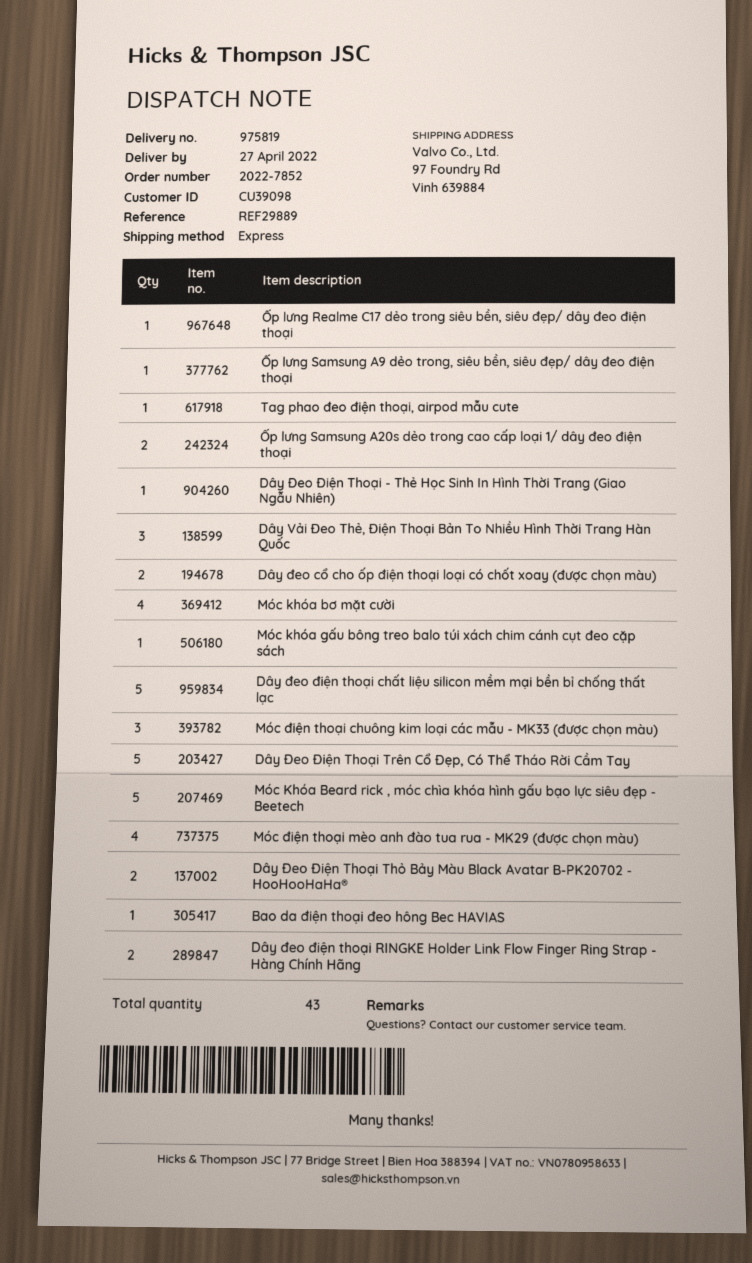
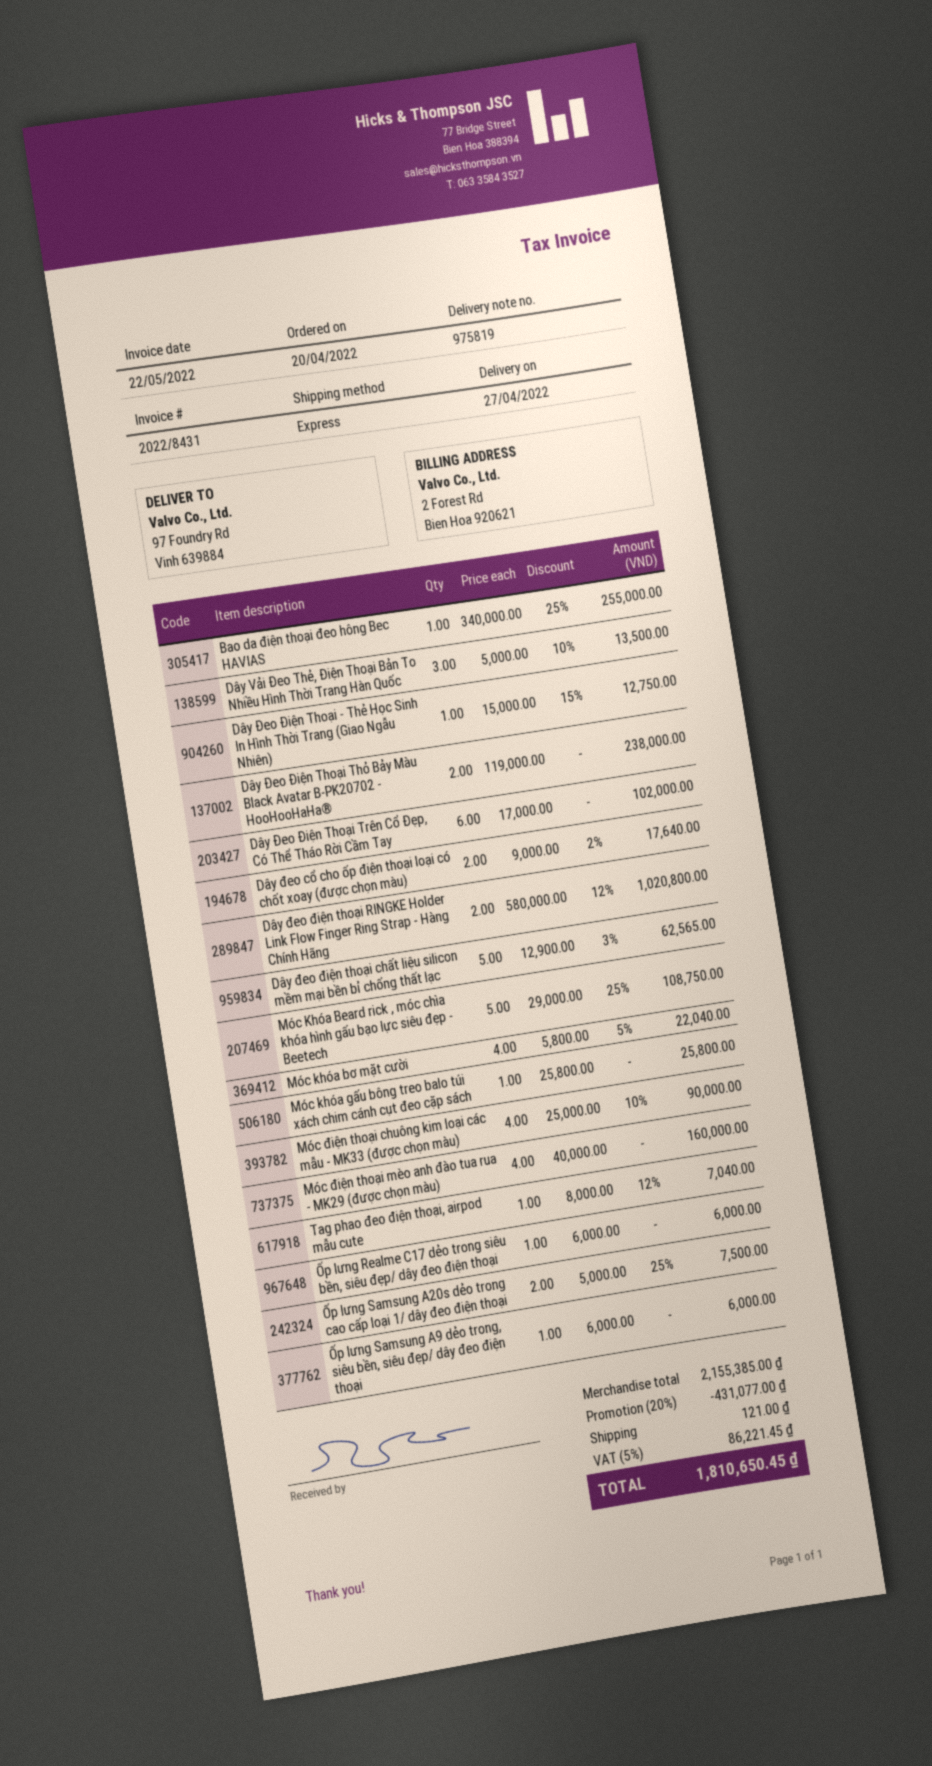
Móc điện thoại chuông kim loại các mẫu - MK33 (được chọn màu): 3 -> 4
Dây Đeo Điện Thoại Trên Cổ Đẹp, Có Thể Tháo Rời Cầm Tay: 5 -> 6

